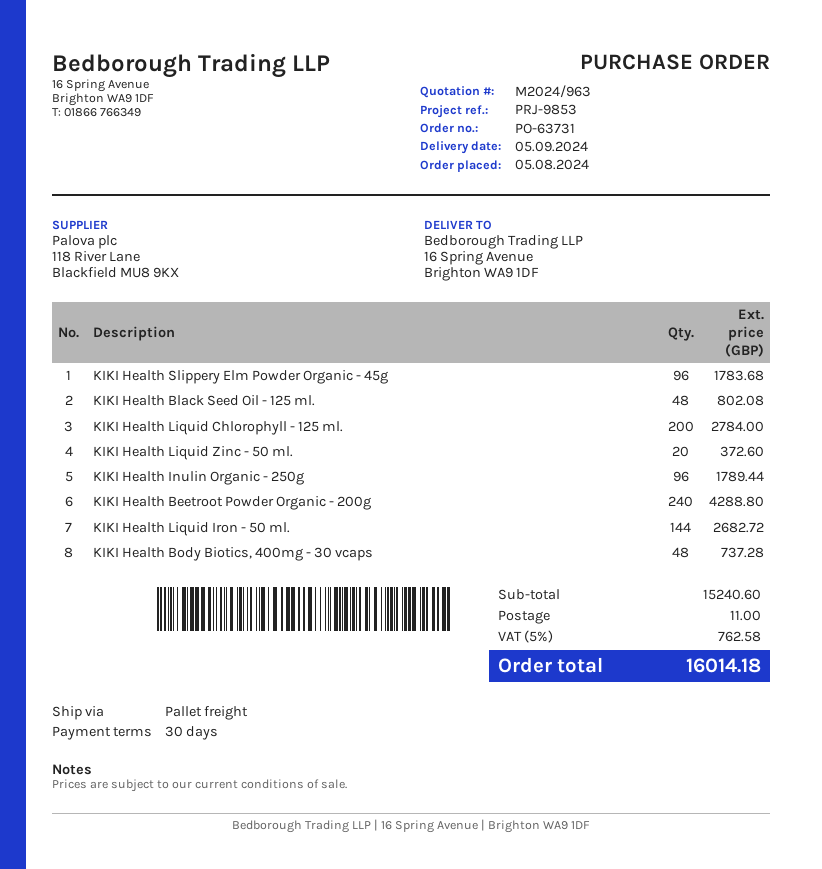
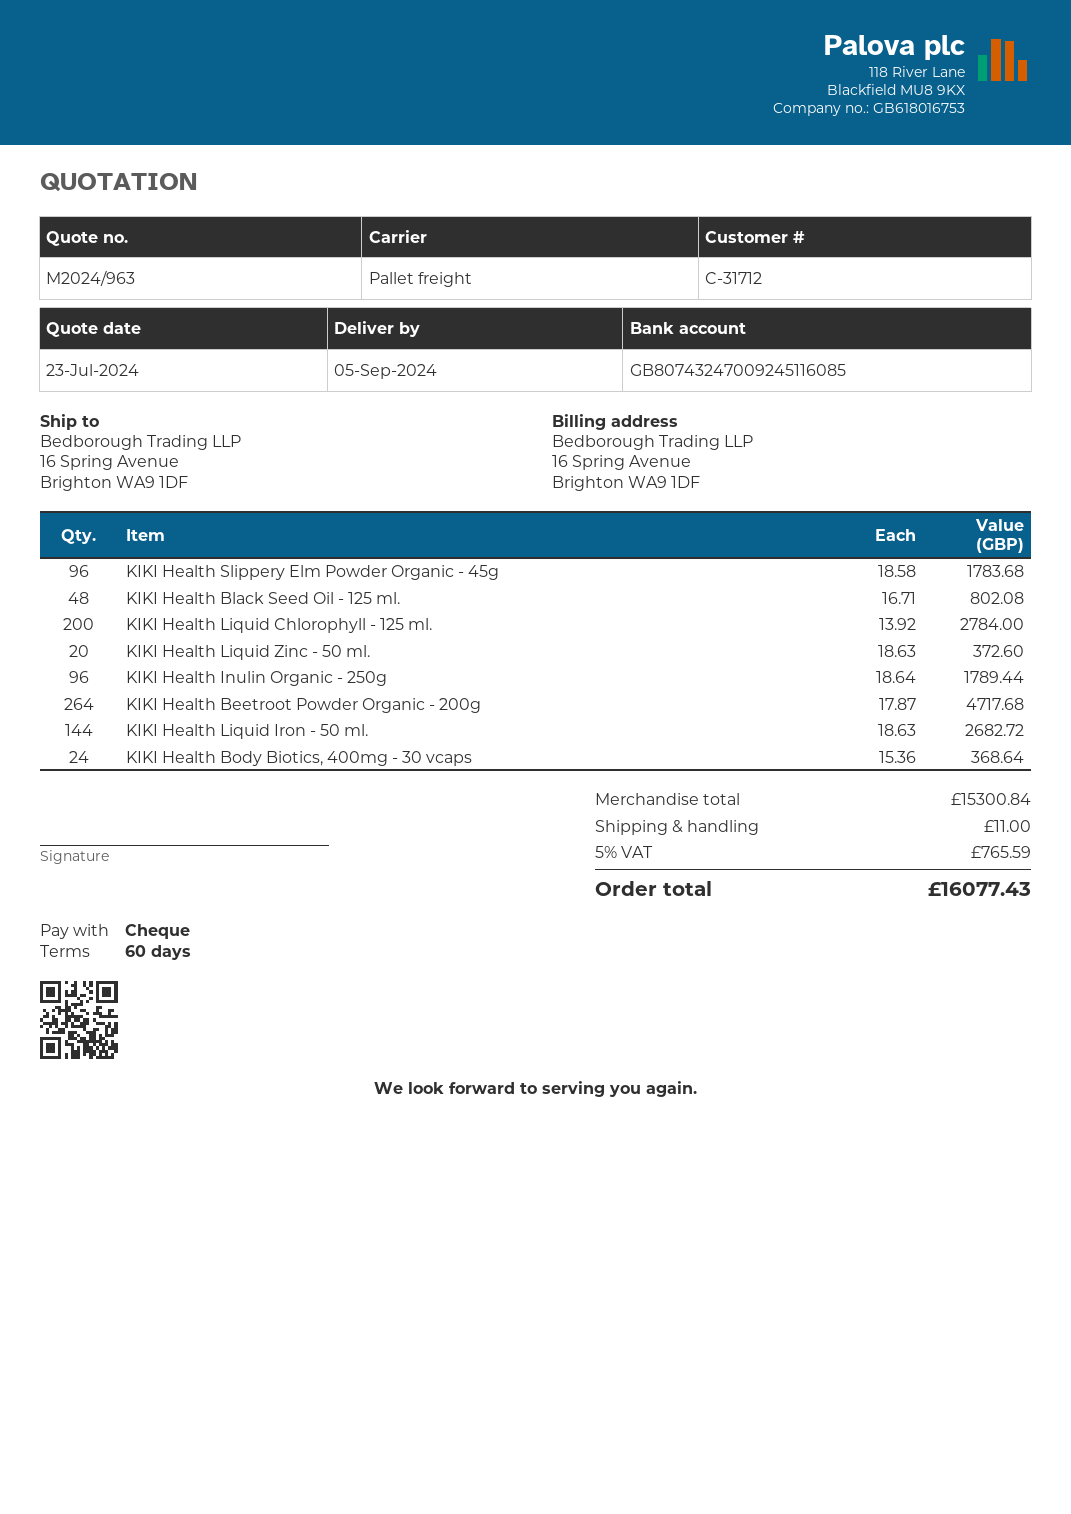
payment terms: 30 days -> 60 days
KIKI Health Beetroot Powder Organic - 200g: 240 for 4288.80 -> 264 for 4717.68
KIKI Health Body Biotics, 400mg - 30 vcaps: 48 for 737.28 -> 24 for 368.64
subtotal: 15240.60 -> 15300.84
tax: 5% = 762.58 -> 5% = 765.59
total: 16014.18 -> 16077.43

